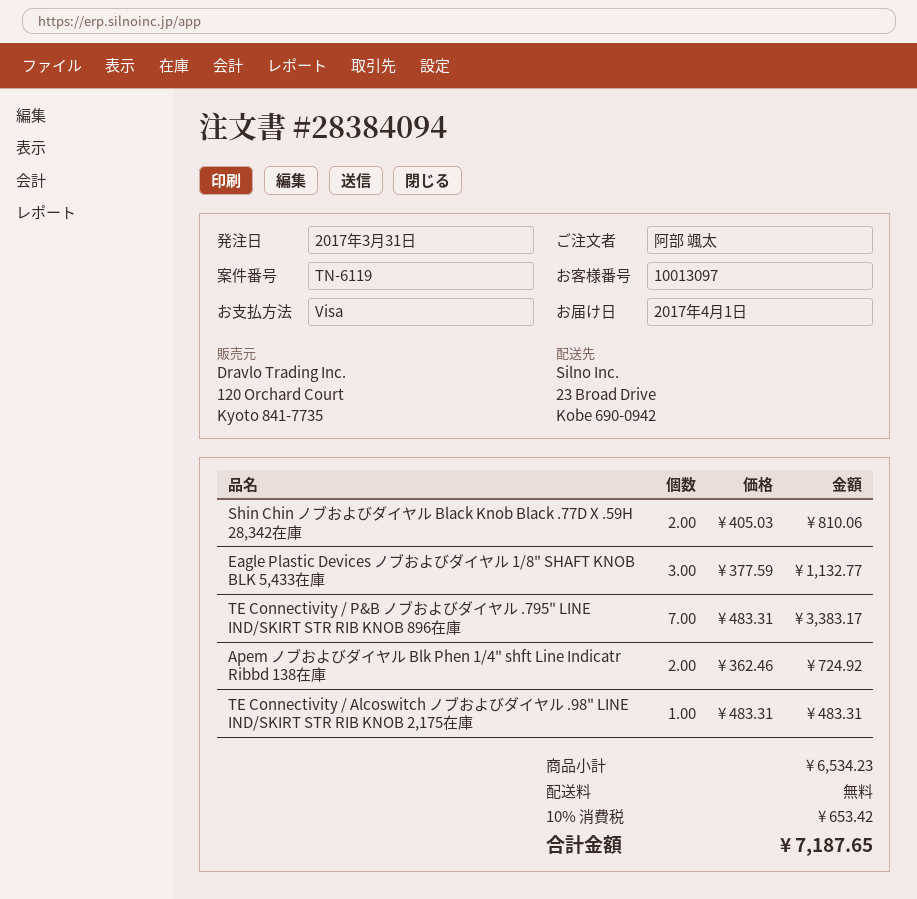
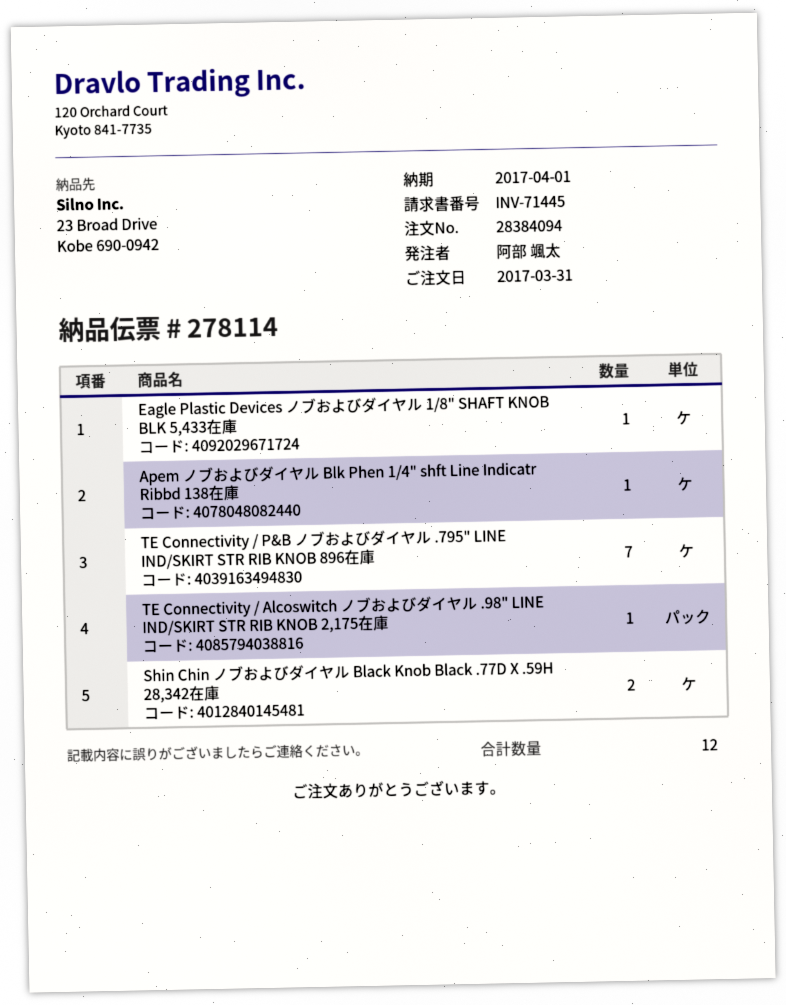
Eagle Plastic Devices ノブおよびダイヤル 1/8" SHAFT KNOB BLK 5,433在庫: 3 -> 1
Apem ノブおよびダイヤル Blk Phen 1/4" shft Line Indicatr Ribbd 138在庫: 2 -> 1

